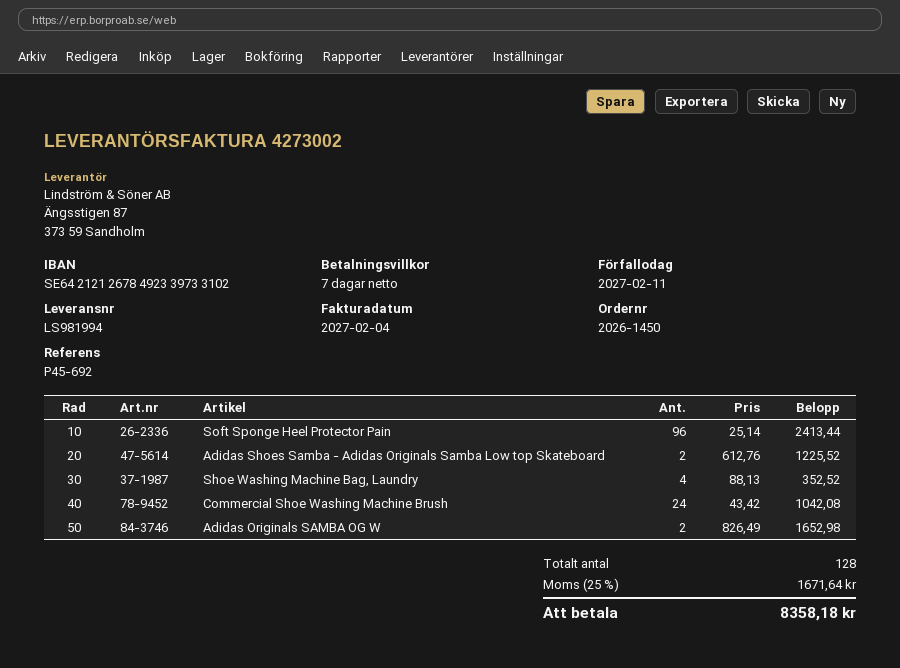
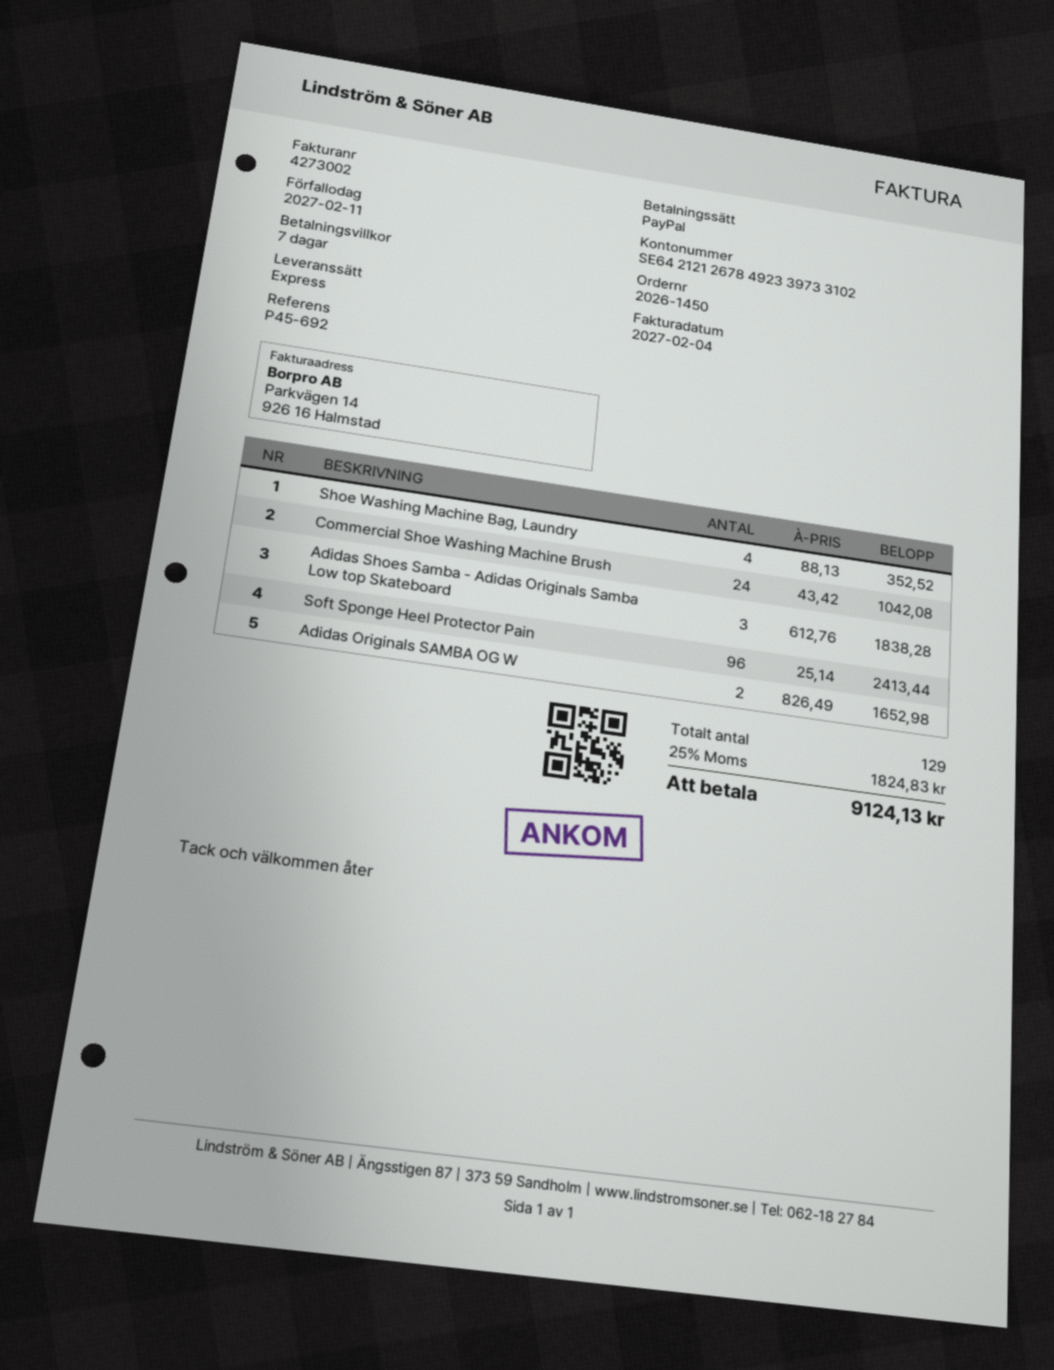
Adidas Shoes Samba - Adidas Originals Samba Low top Skateboard: 2 x 612.76 = 1225.52 -> 3 x 612.76 = 1838.28
total quantity: 128 -> 129
tax: 25% = 1671.64 -> 25% = 1824.83
total: 8358.18 -> 9124.13

